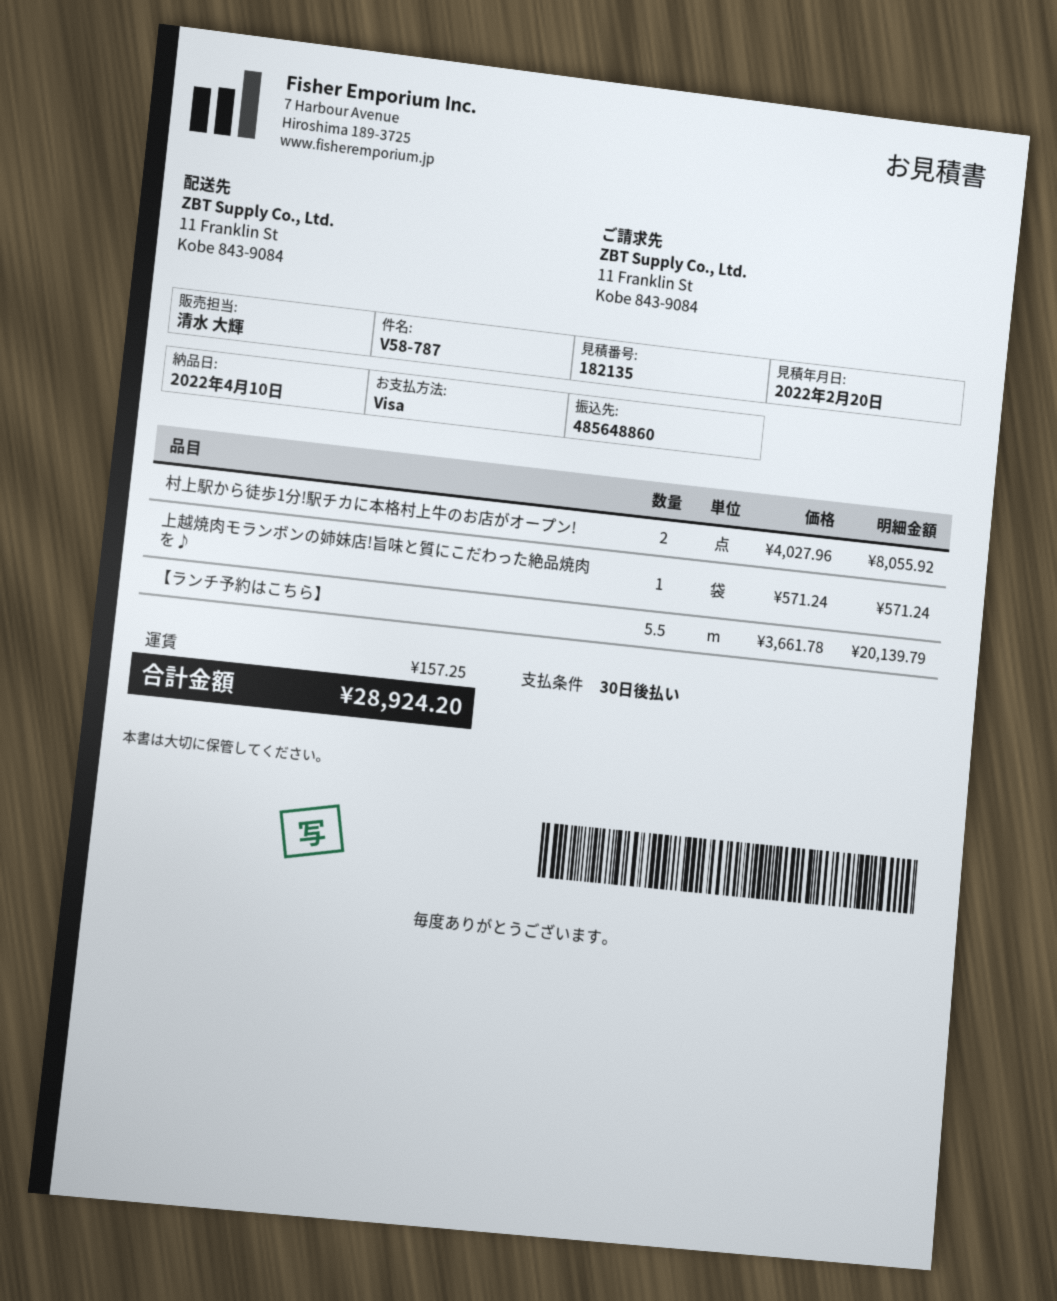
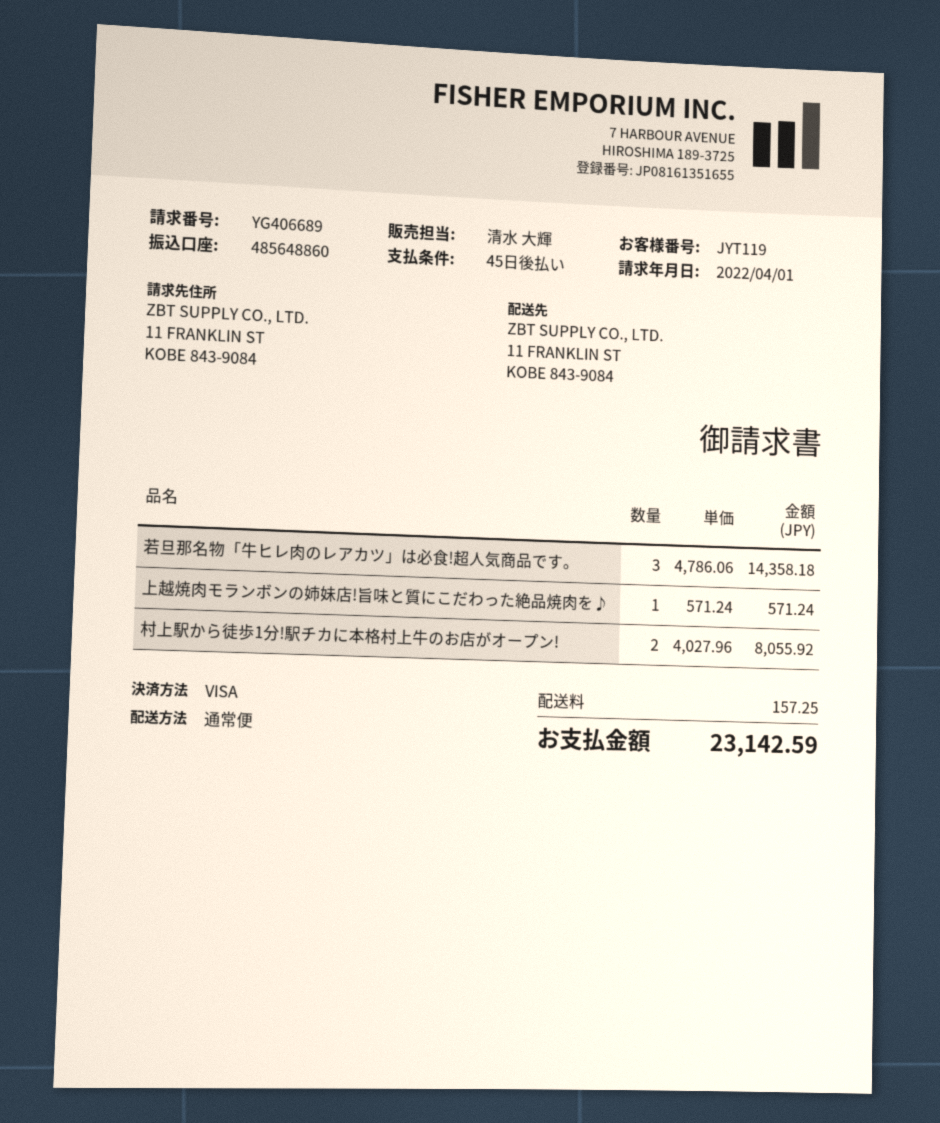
payment terms: 30 days -> 45 days
【ランチ予約はこちら】: 5.5 x 3661.78 = 20139.79 -> none
若旦那名物「牛ヒレ肉のレアカツ」は必食!超人気商品です。: none -> 3 x 4786.06 = 14358.18
total: 28924.20 -> 23142.59

